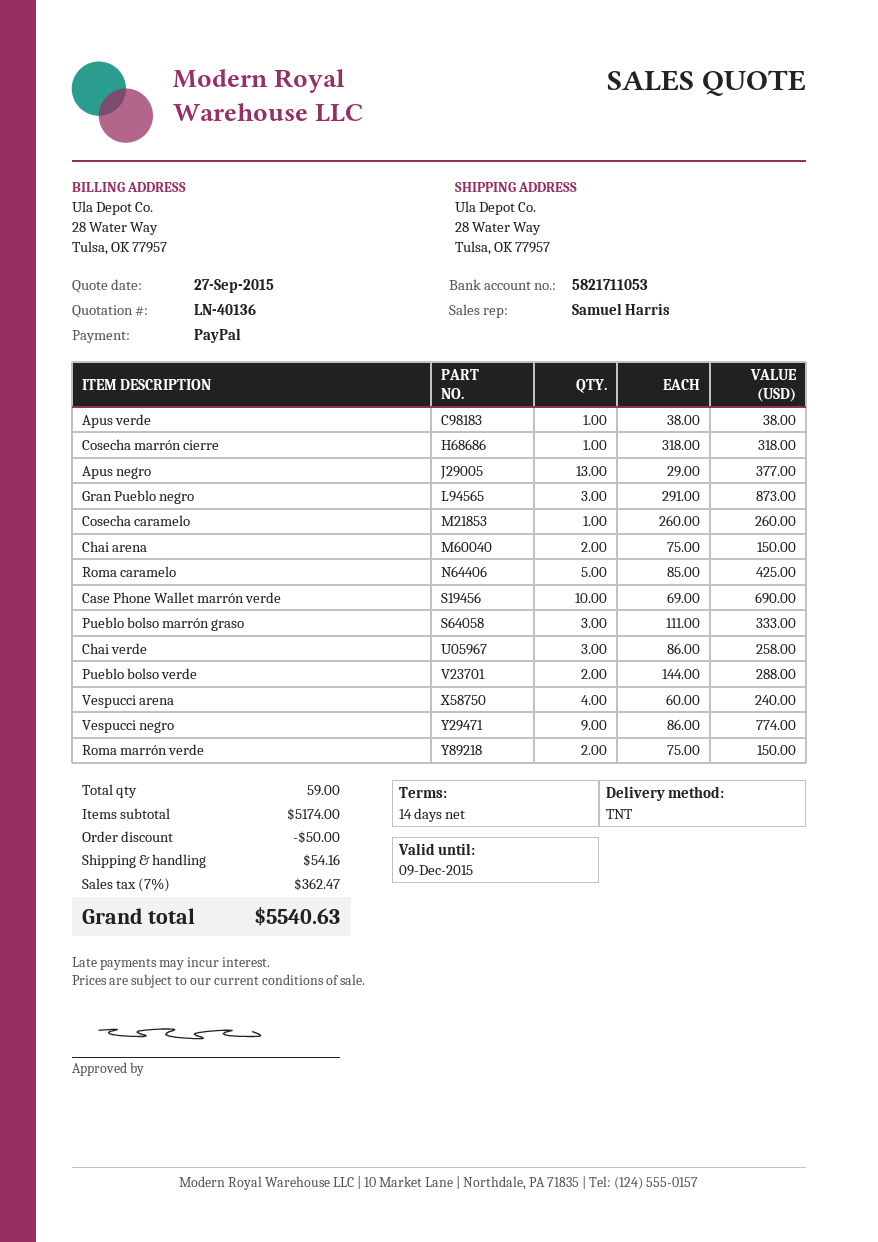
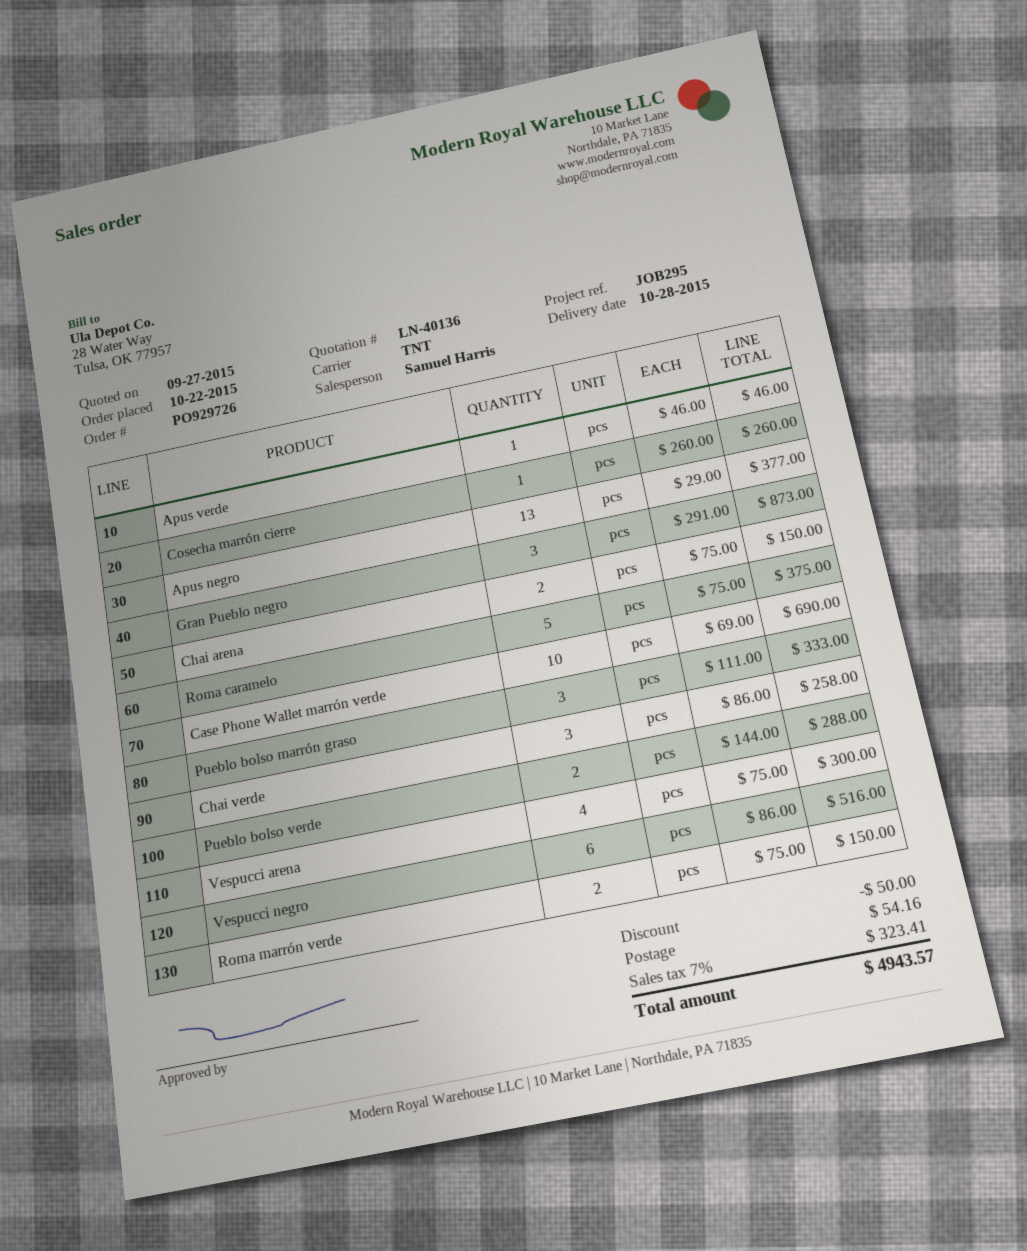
Apus verde: 1 x 38.00 = 38.00 -> 1 x 46.00 = 46.00
Cosecha marrón cierre: 1 x 318.00 = 318.00 -> 1 x 260.00 = 260.00
Cosecha caramelo: 1 x 260.00 = 260.00 -> none
Roma caramelo: 5 x 85.00 = 425.00 -> 5 x 75.00 = 375.00
Vespucci arena: 4 x 60.00 = 240.00 -> 4 x 75.00 = 300.00
Vespucci negro: 9 x 86.00 = 774.00 -> 6 x 86.00 = 516.00
tax: 7% = 362.47 -> 7% = 323.41
total: 5540.63 -> 4943.57

